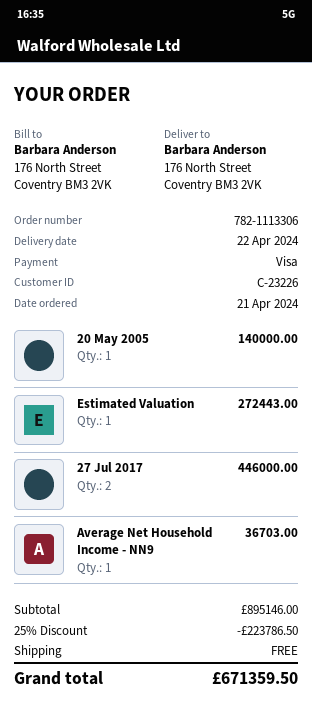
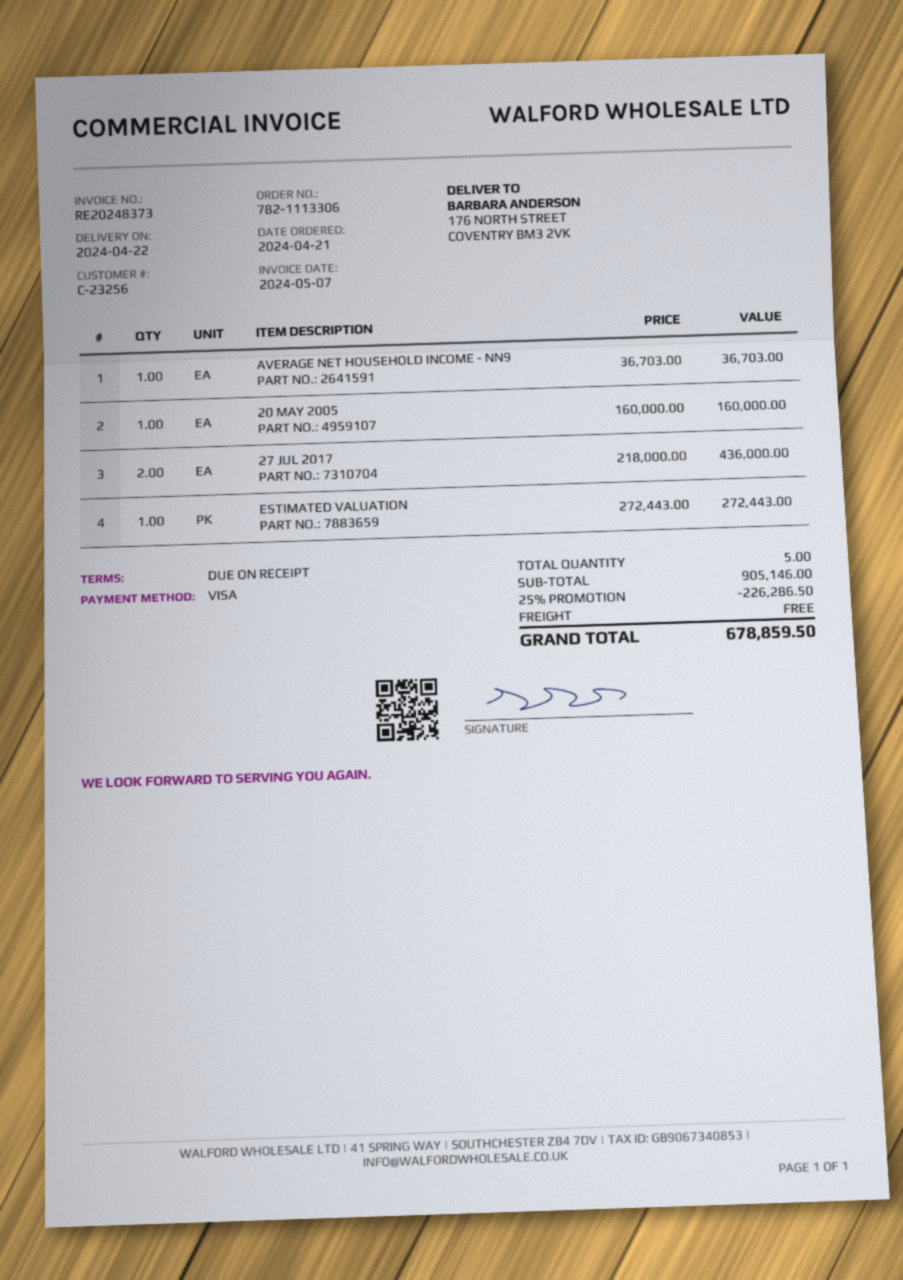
customer number: C-23226 -> C-23256
20 May 2005: 1 for 140000.00 -> 1 for 160000.00
27 Jul 2017: 2 for 446000.00 -> 2 for 436000.00
subtotal: 895146.00 -> 905146.00
discount: 25% = 223786.50 -> 25% = 226286.50
total: 671359.50 -> 678859.50

